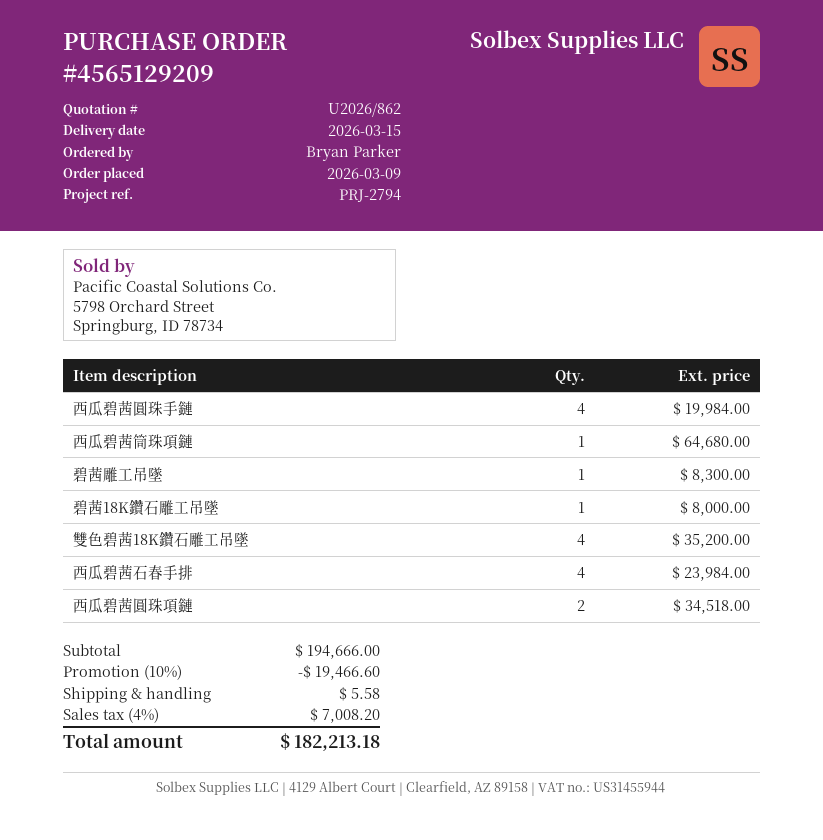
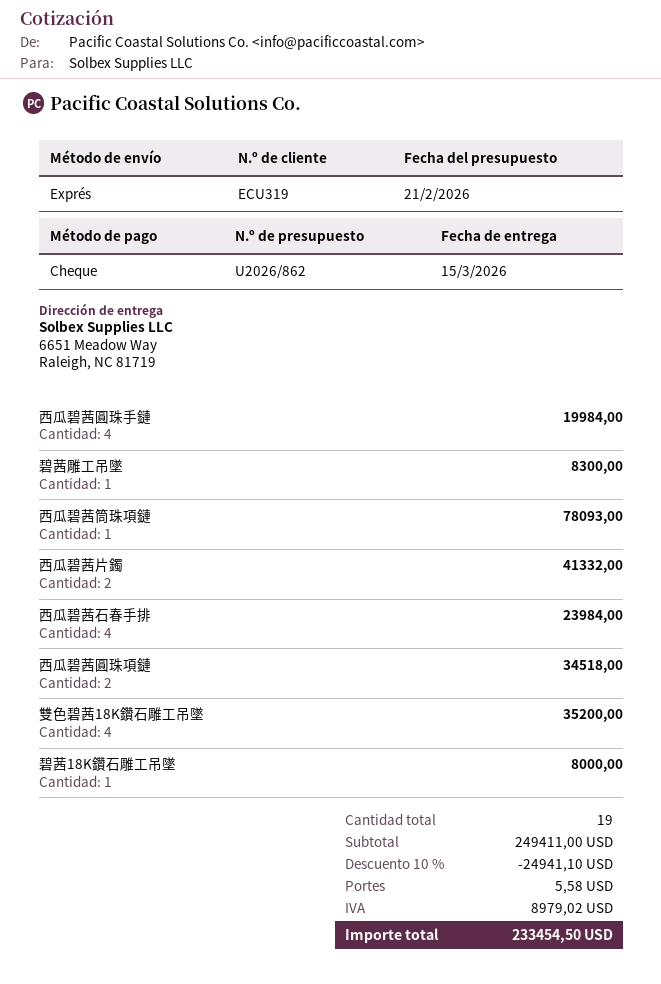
西瓜碧茜筒珠項鏈: 1 for 64680.00 -> 1 for 78093.00
西瓜碧茜片鐲: none -> 2 for 41332.00
subtotal: 194666.00 -> 249411.00
discount: 10% = 19466.60 -> 10% = 24941.10
tax: 7008.20 -> 8979.02
total: 182213.18 -> 233454.50

